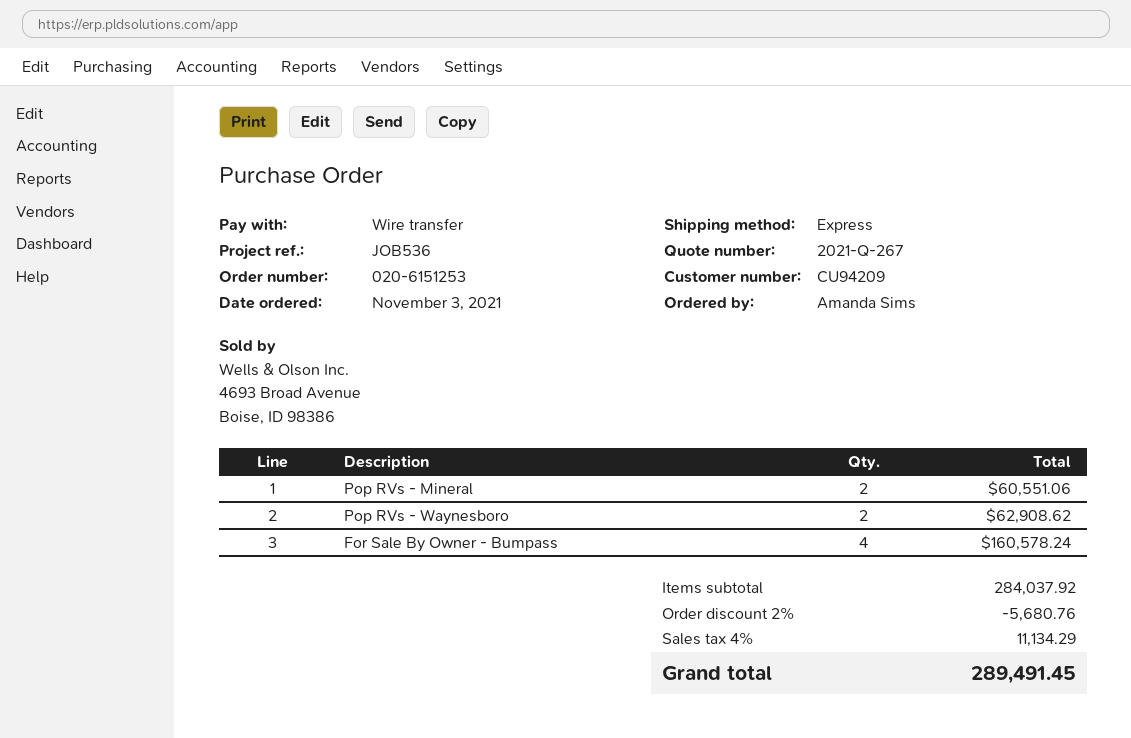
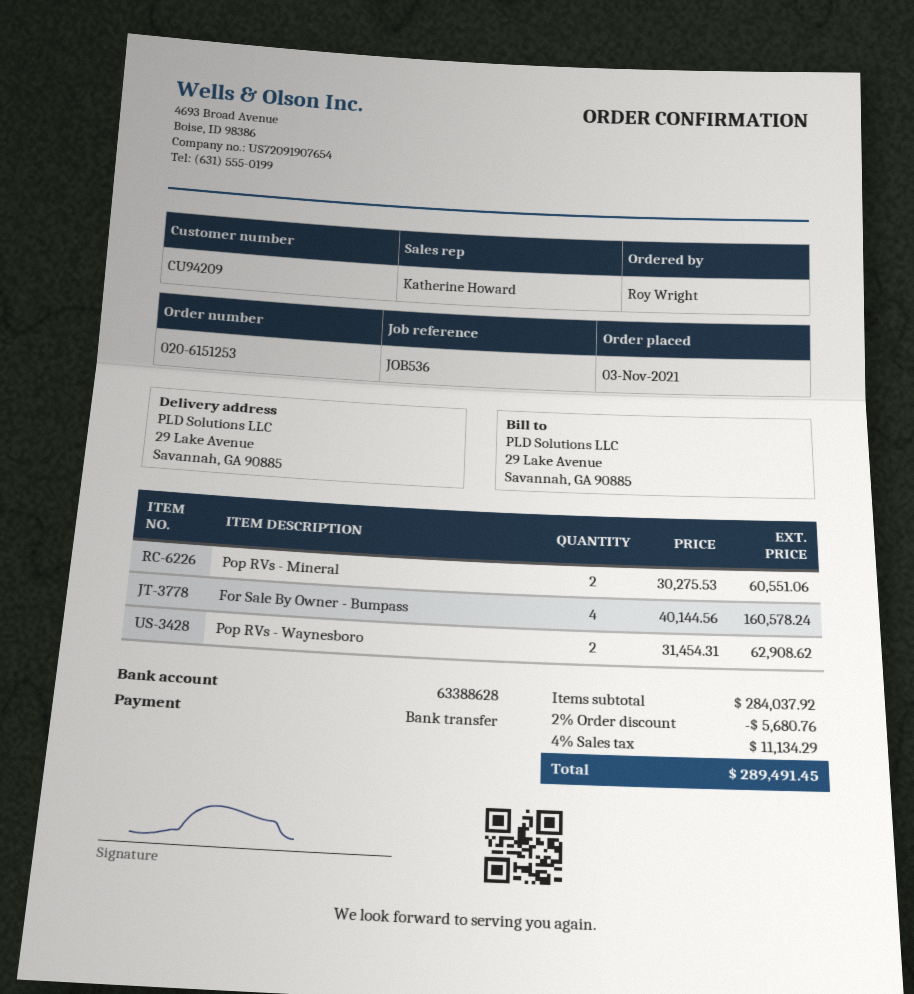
ordered by: Amanda Sims -> Roy Wright

